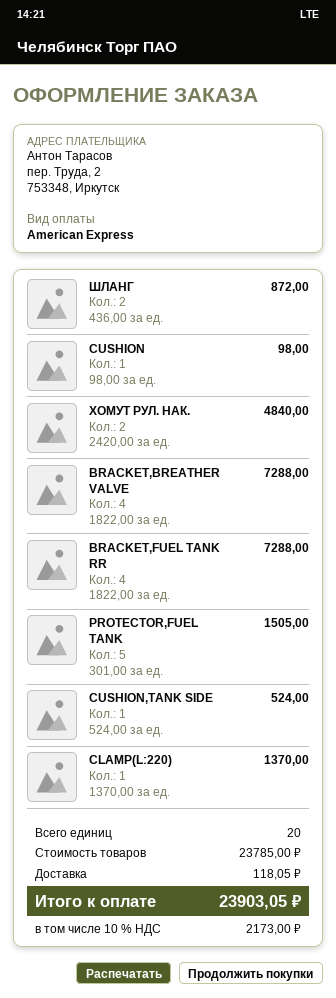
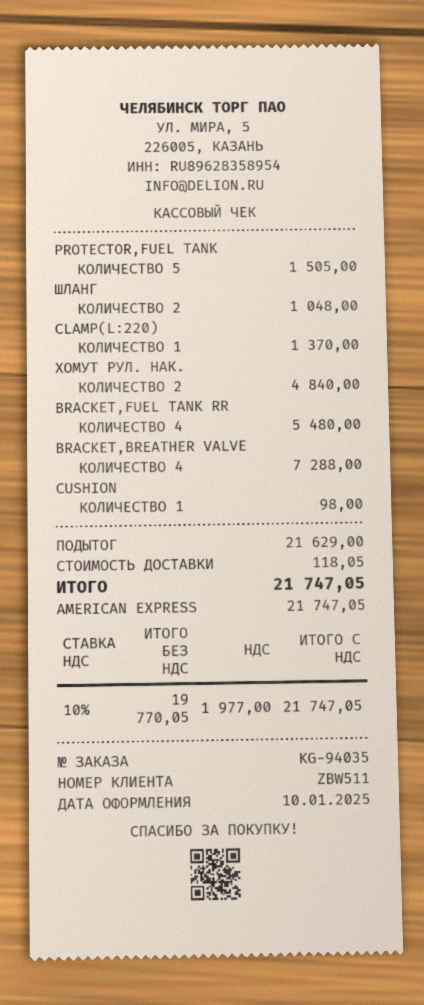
ШЛАНГ: 2 for 872.00 -> 2 for 1048.00
BRACKET,FUEL TANK RR: 4 for 7288.00 -> 4 for 5480.00
CUSHION,TANK SIDE: 1 for 524.00 -> none
subtotal: 23785.00 -> 21629.00
tax: 10% = 2173.00 -> 10% = 1977.00
total: 23903.05 -> 21747.05

